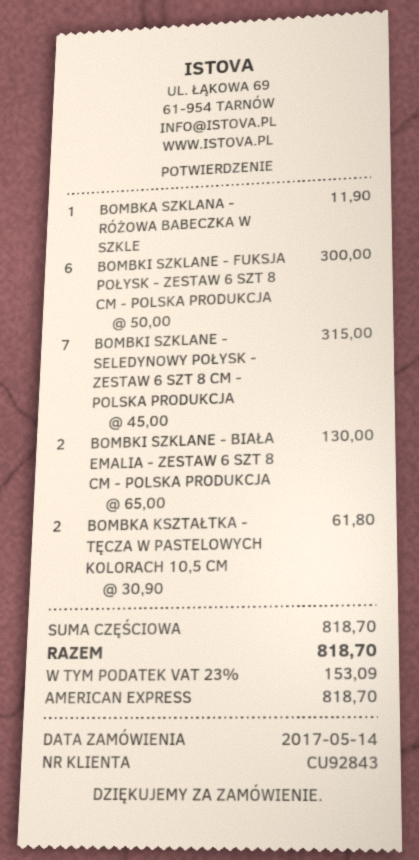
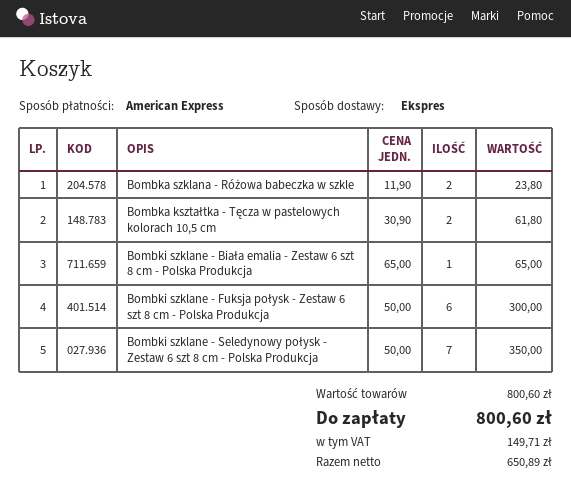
BOMBKA SZKLANA - RÓŻOWA BABECZKA W SZKLE: 1 x 11.90 = 11.90 -> 2 x 11.90 = 23.80
BOMBKI SZKLANE - SELEDYNOWY POŁYSK - ZESTAW 6 SZT 8 CM - POLSKA PRODUKCJA: 7 x 45.00 = 315.00 -> 7 x 50.00 = 350.00
BOMBKI SZKLANE - BIAŁA EMALIA - ZESTAW 6 SZT 8 CM - POLSKA PRODUKCJA: 2 x 65.00 = 130.00 -> 1 x 65.00 = 65.00
subtotal: 818.70 -> 800.60
tax: 153.09 -> 149.71
total: 818.70 -> 800.60

